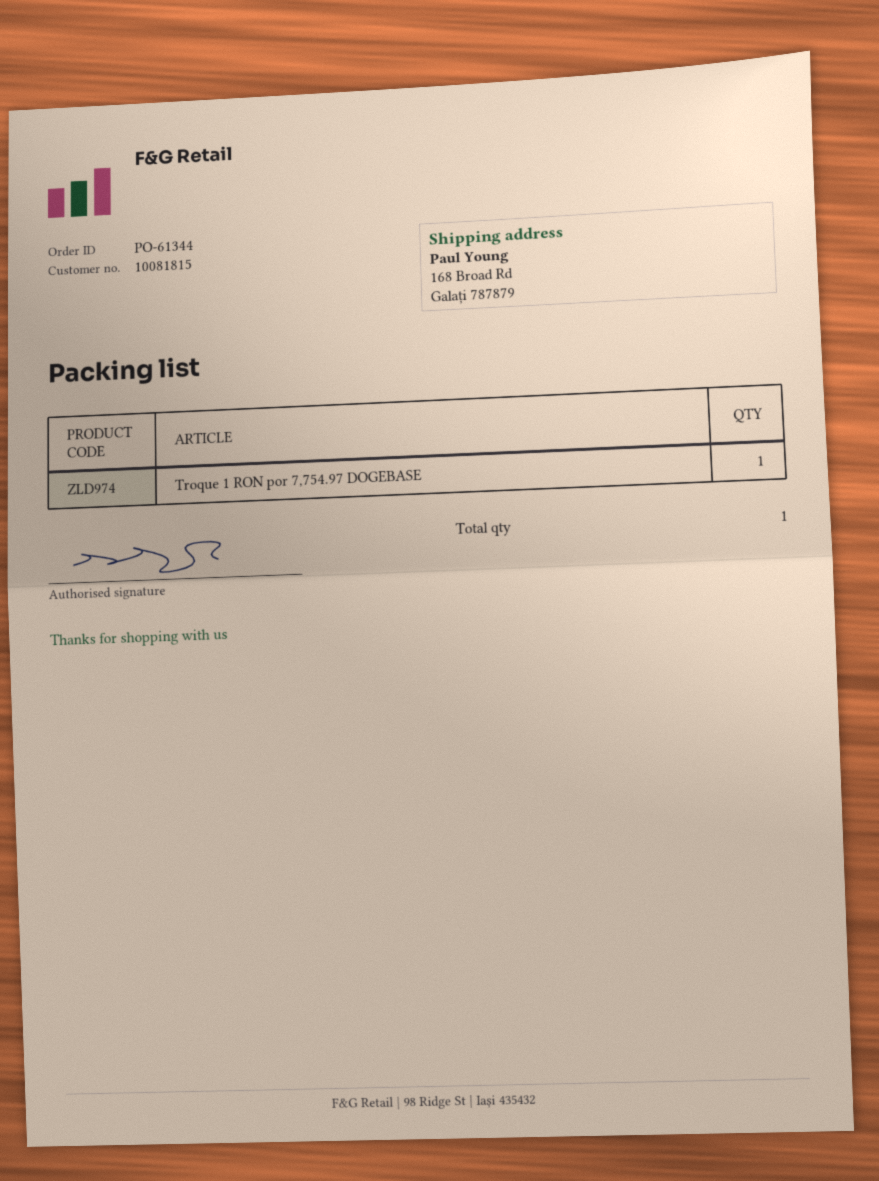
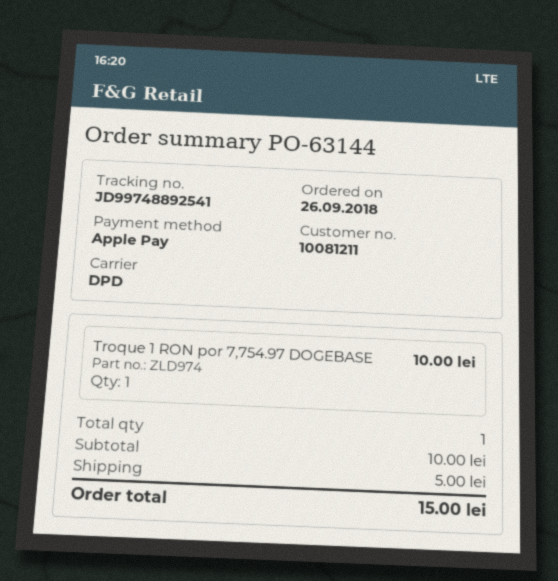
order number: PO-61344 -> PO-63144
customer number: 10081815 -> 10081211

